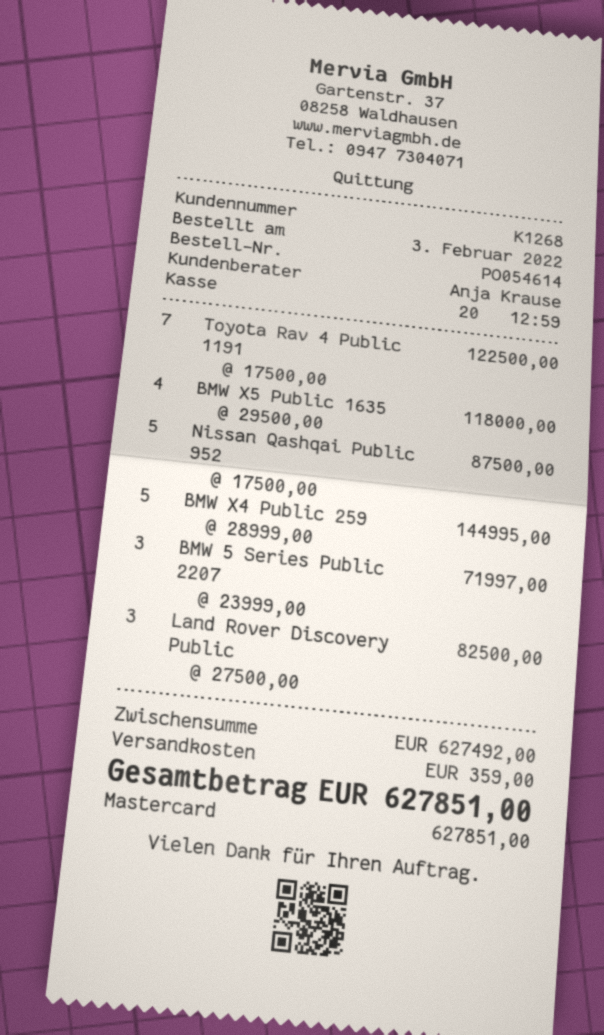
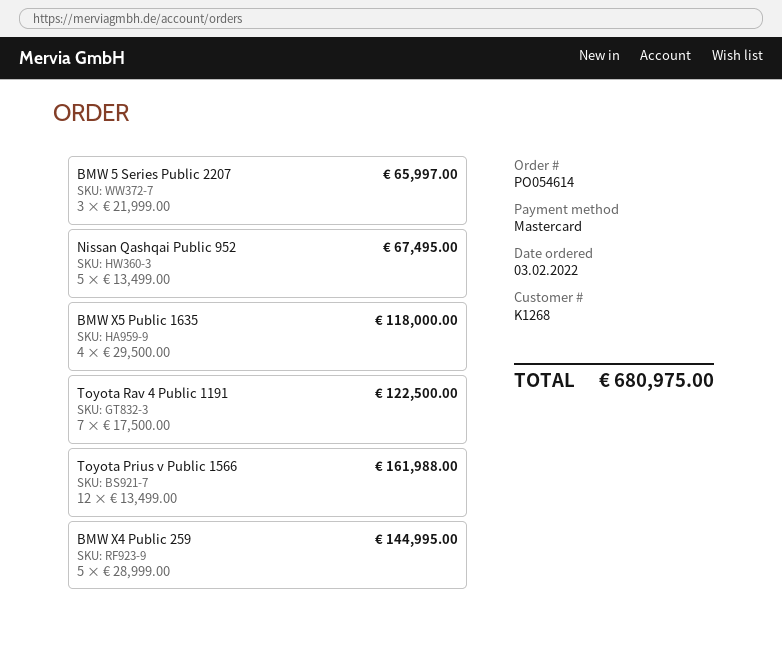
Nissan Qashqai Public 952: 5 x 17500.00 = 87500.00 -> 5 x 13499.00 = 67495.00
BMW 5 Series Public 2207: 3 x 23999.00 = 71997.00 -> 3 x 21999.00 = 65997.00
Land Rover Discovery Public: 3 x 27500.00 = 82500.00 -> none
Toyota Prius v Public 1566: none -> 12 x 13499.00 = 161988.00
shipping: 359.00 -> none
total: 627851.00 -> 680975.00

